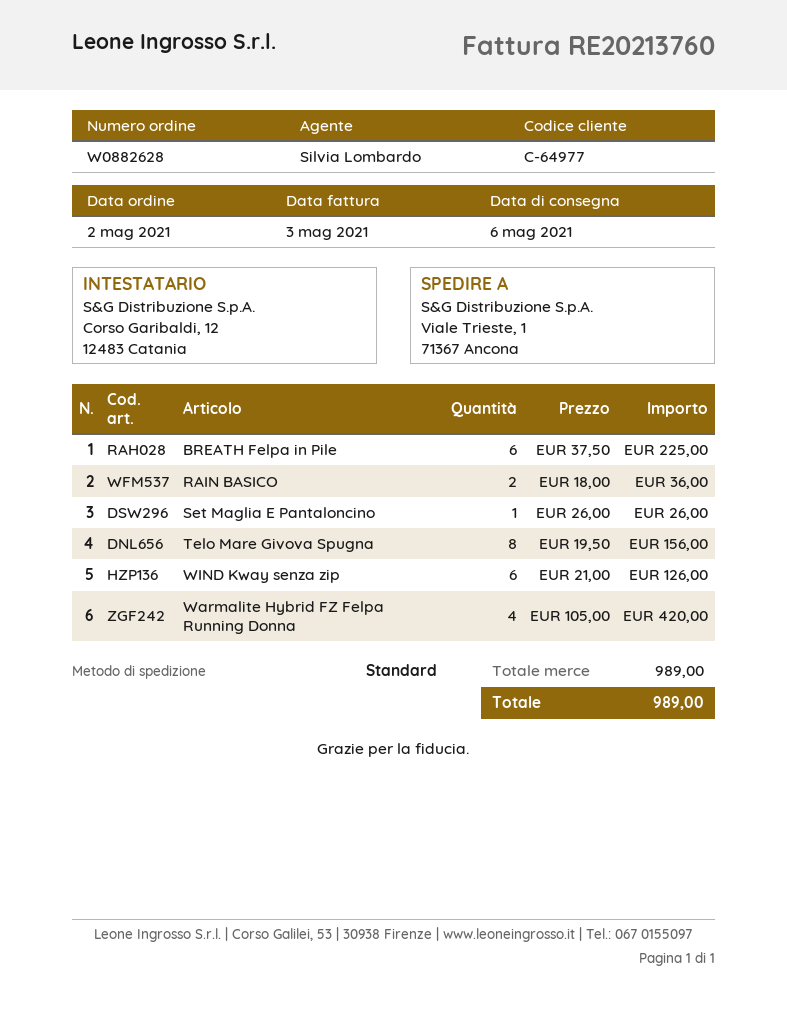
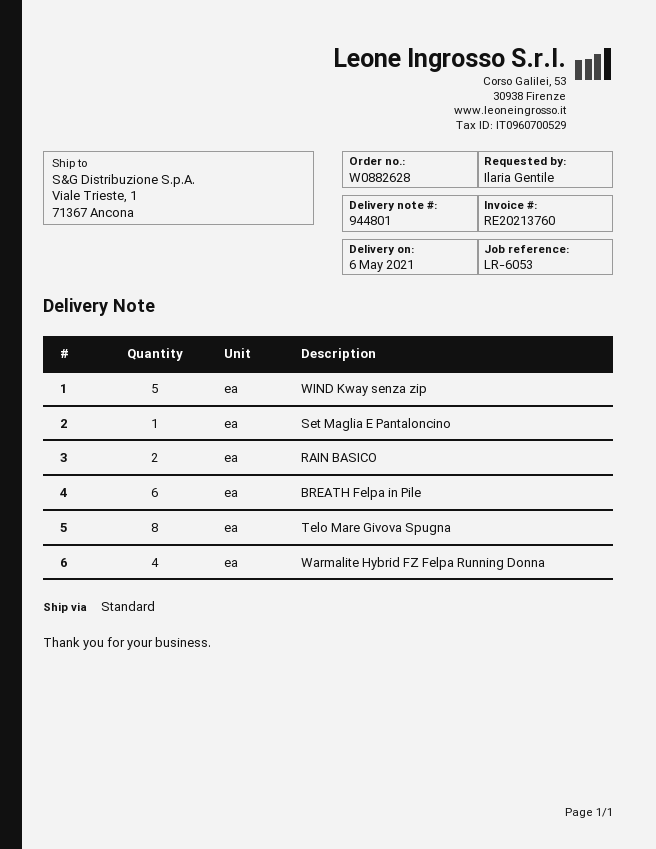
WIND Kway senza zip: 6 -> 5

